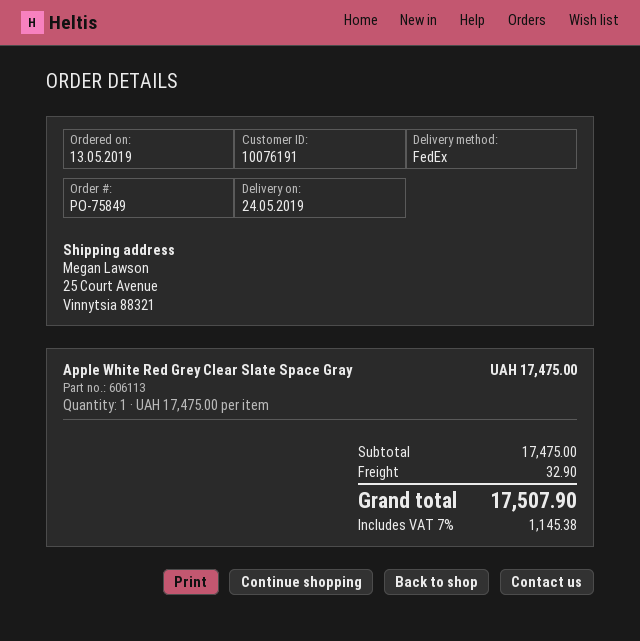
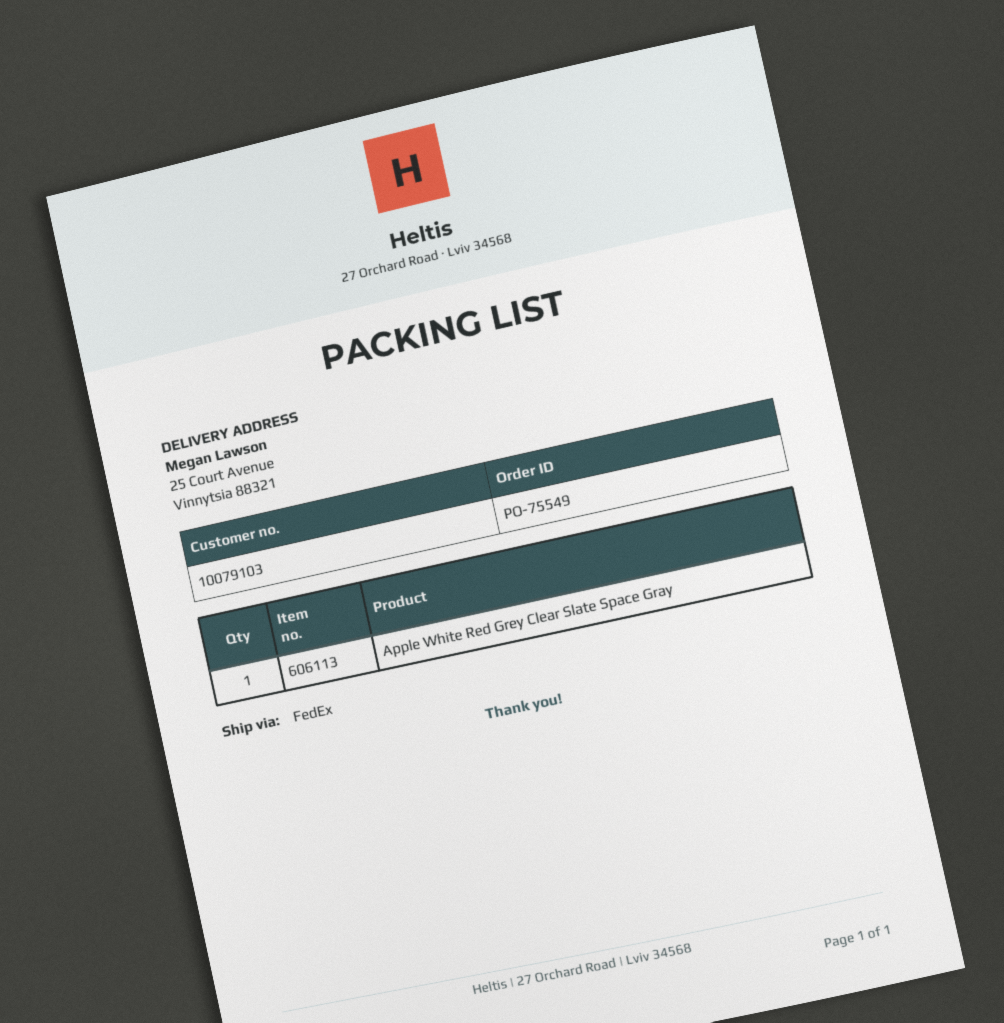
order number: PO-75849 -> PO-75549
customer number: 10076191 -> 10079103

